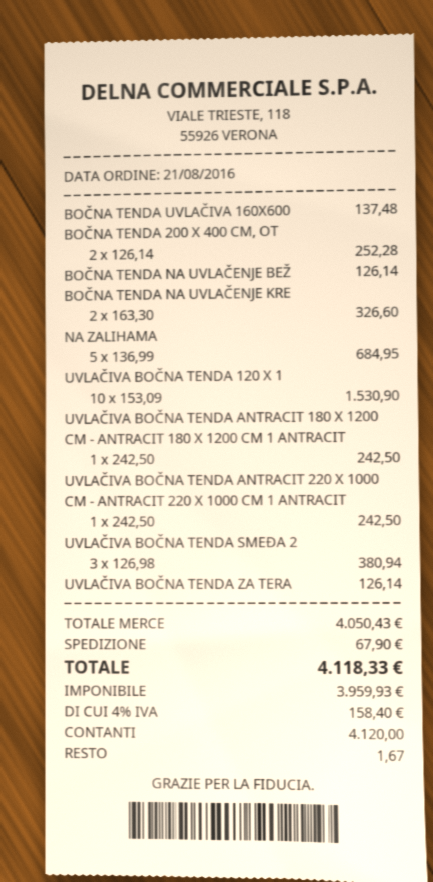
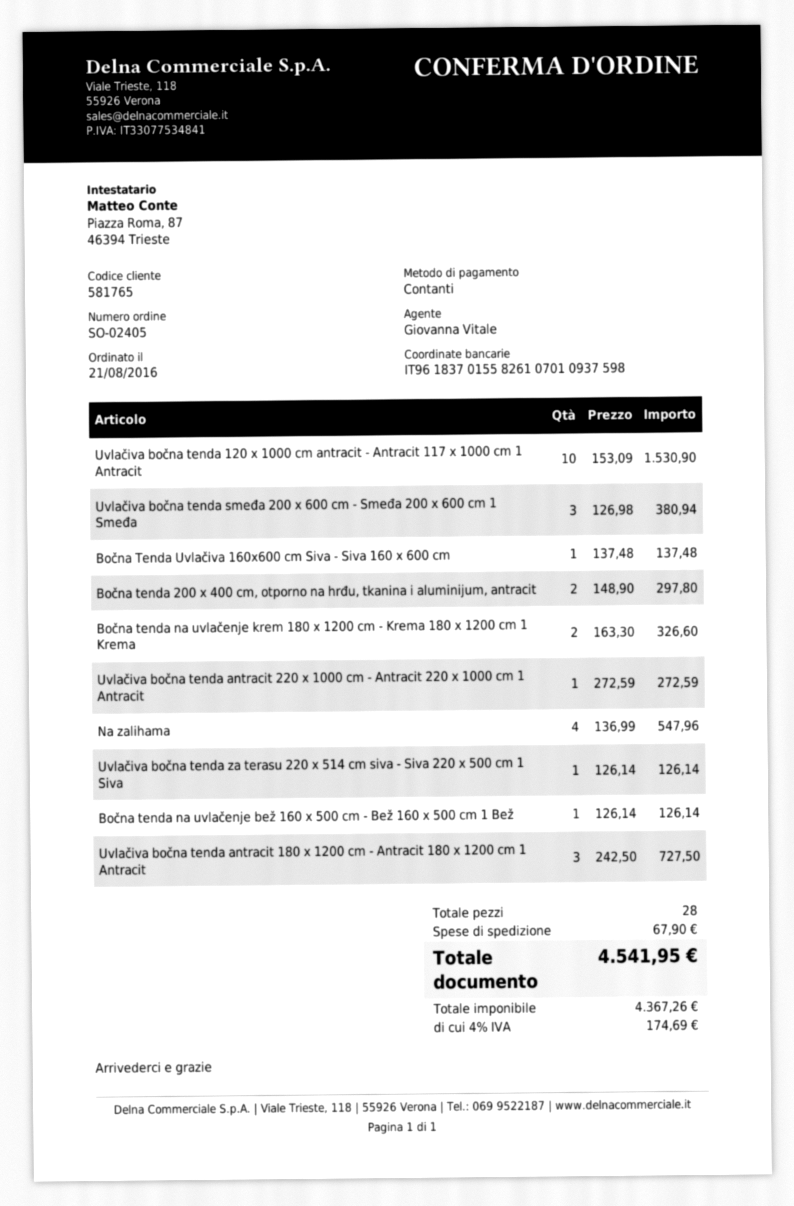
BOČNA TENDA 200 X 400 CM, OT: 2 x 126.14 = 252.28 -> 2 x 148.90 = 297.80
NA ZALIHAMA: 5 x 136.99 = 684.95 -> 4 x 136.99 = 547.96
UVLAČIVA BOČNA TENDA ANTRACIT 180 X 1200 CM - ANTRACIT 180 X 1200 CM 1 ANTRACIT: 1 x 242.50 = 242.50 -> 3 x 242.50 = 727.50
UVLAČIVA BOČNA TENDA ANTRACIT 220 X 1000 CM - ANTRACIT 220 X 1000 CM 1 ANTRACIT: 1 x 242.50 = 242.50 -> 1 x 272.59 = 272.59
net: 3959.93 -> 4367.26
tax: 4% = 158.40 -> 4% = 174.69
total: 4118.33 -> 4541.95

